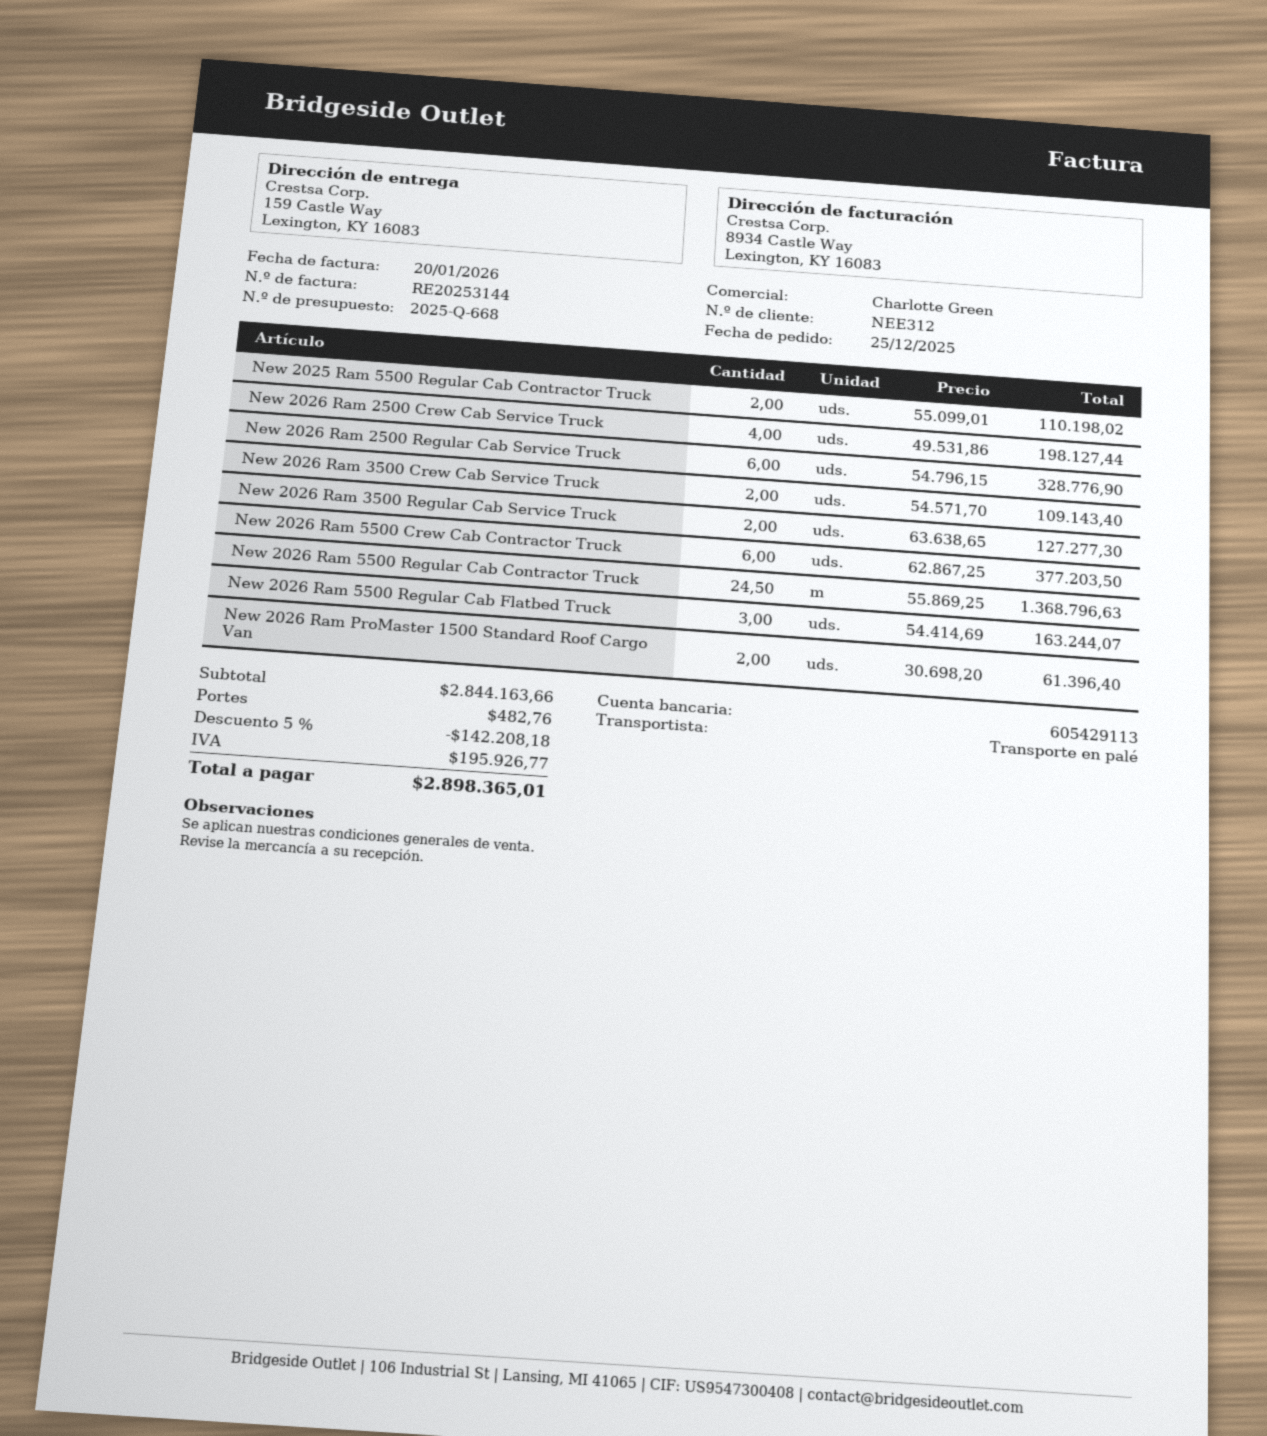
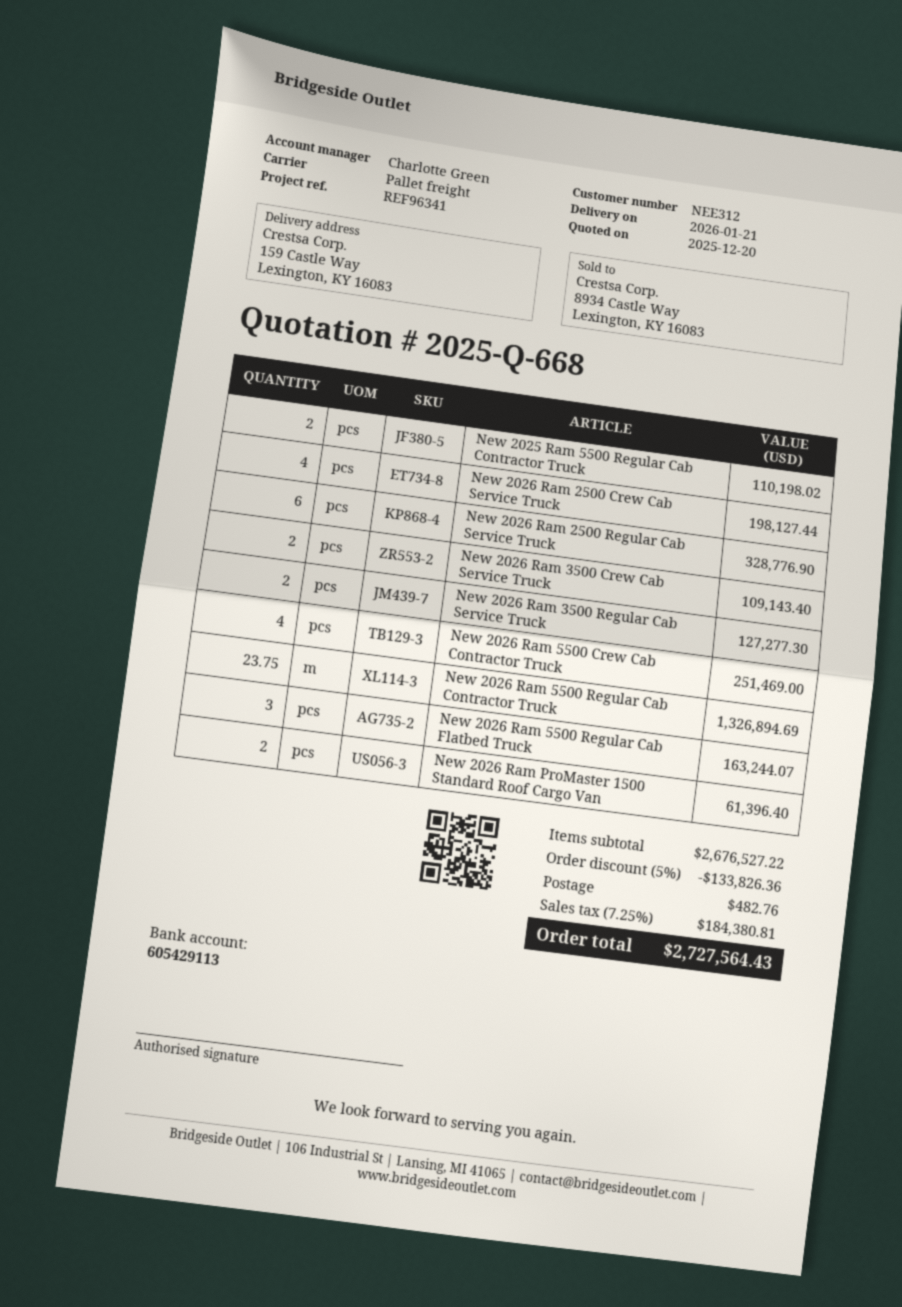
New 2026 Ram 5500 Crew Cab Contractor Truck: 6 for 377203.50 -> 4 for 251469.00
New 2026 Ram 5500 Regular Cab Contractor Truck: 24.5 for 1368796.63 -> 23.75 for 1326894.69
subtotal: 2844163.66 -> 2676527.22
discount: 5% = 142208.18 -> 5% = 133826.36
tax: 195926.77 -> 184380.81
total: 2898365.01 -> 2727564.43

